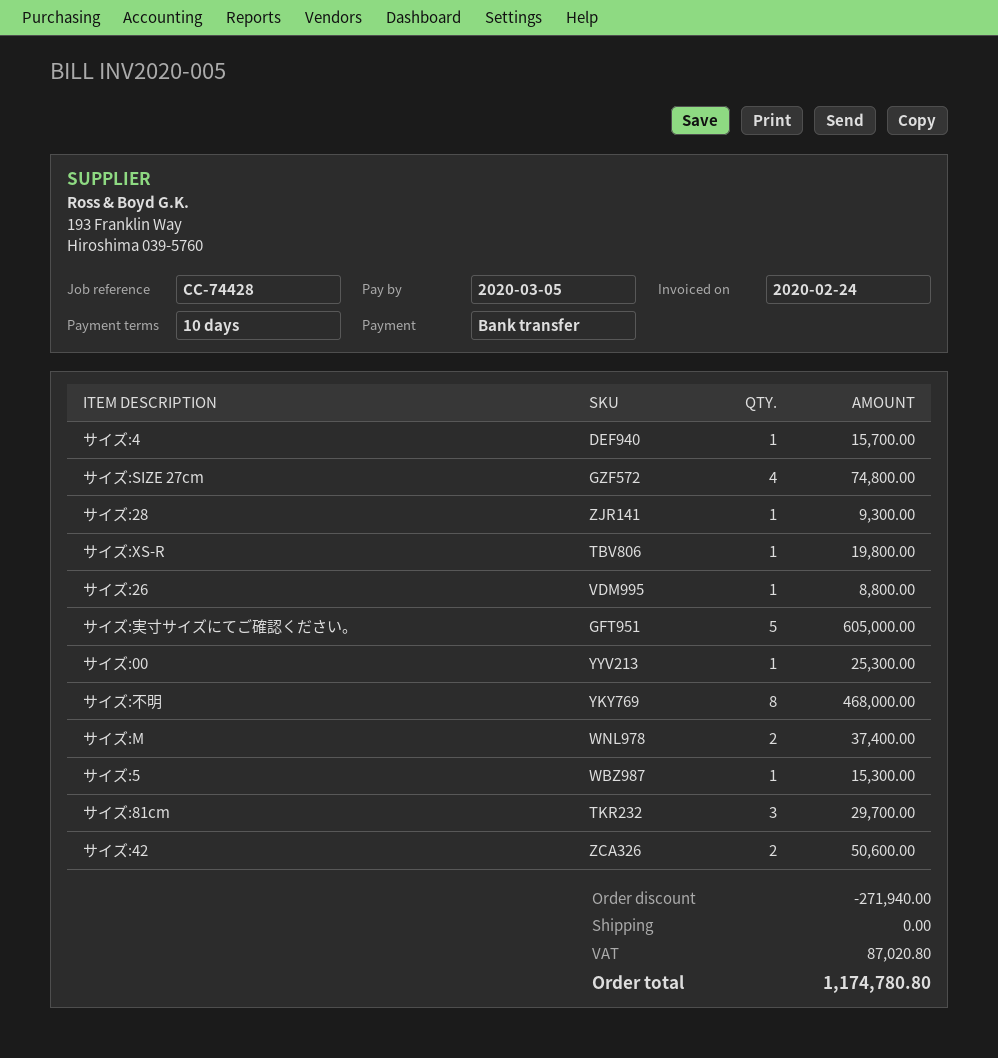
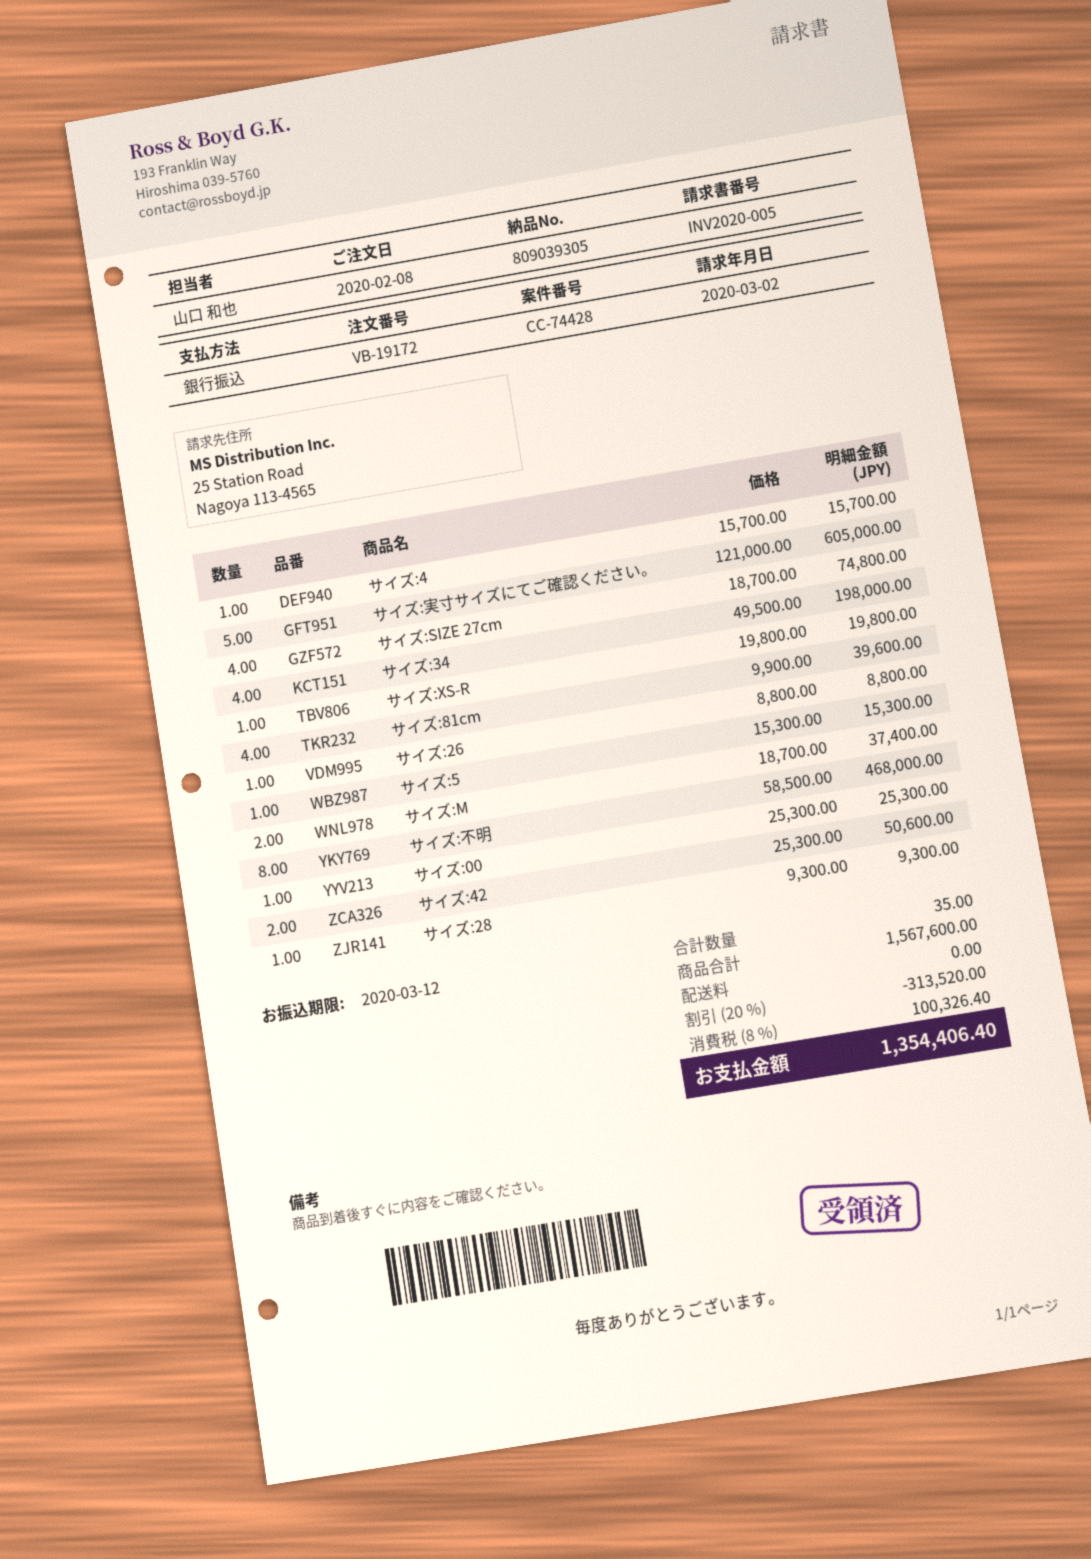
invoice date: 2020-02-24 -> 2020-03-02
due date: 2020-03-05 -> 2020-03-12
サイズ:81cm: 3 for 29700.00 -> 4 for 39600.00
サイズ:34: none -> 4 for 198000.00
discount: 271940.00 -> 313520.00
tax: 87020.80 -> 100326.40
total: 1174780.80 -> 1354406.40

